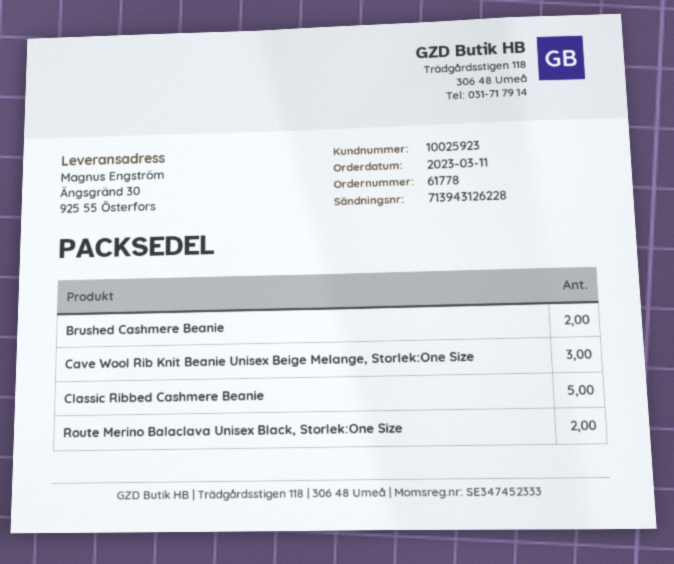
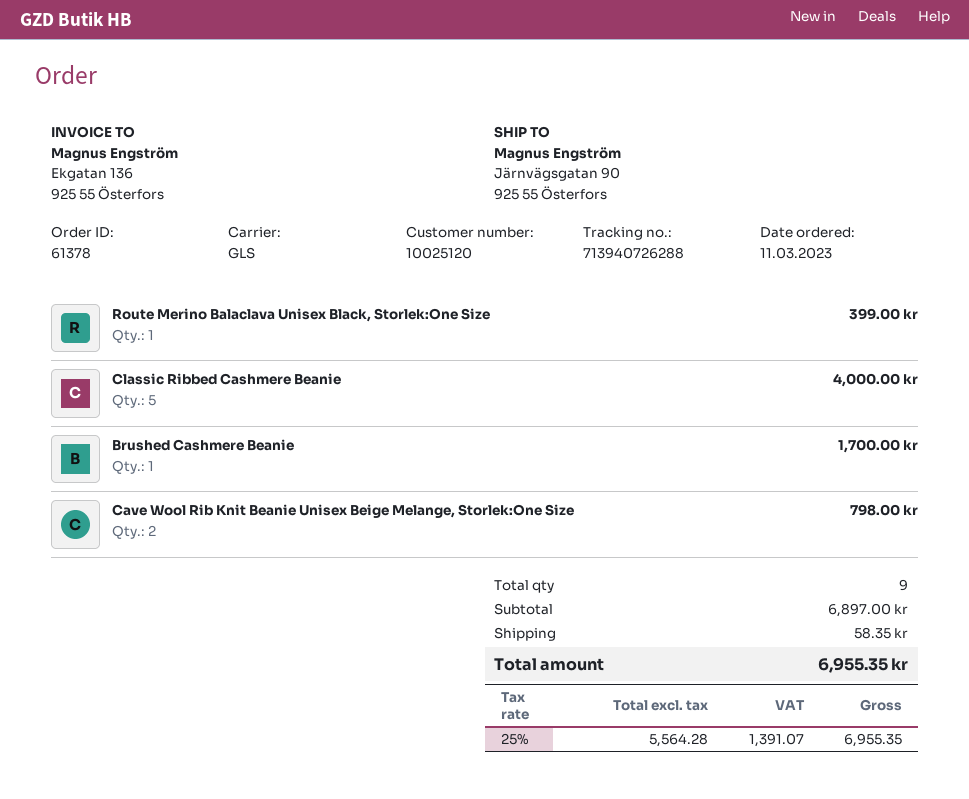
order number: 61778 -> 61378
customer number: 10025923 -> 10025120
tracking number: 713943126228 -> 713940726288
ship to: Ängsgränd 30, 925 55 Österfors -> Järnvägsgatan 90, 925 55 Österfors
Brushed Cashmere Beanie: 2 -> 1
Cave Wool Rib Knit Beanie Unisex Beige Melange, Storlek:One Size: 3 -> 2
Route Merino Balaclava Unisex Black, Storlek:One Size: 2 -> 1

